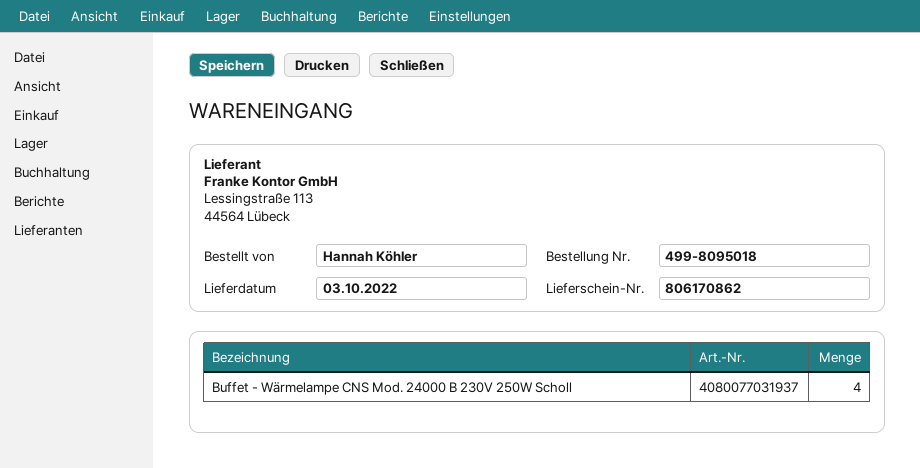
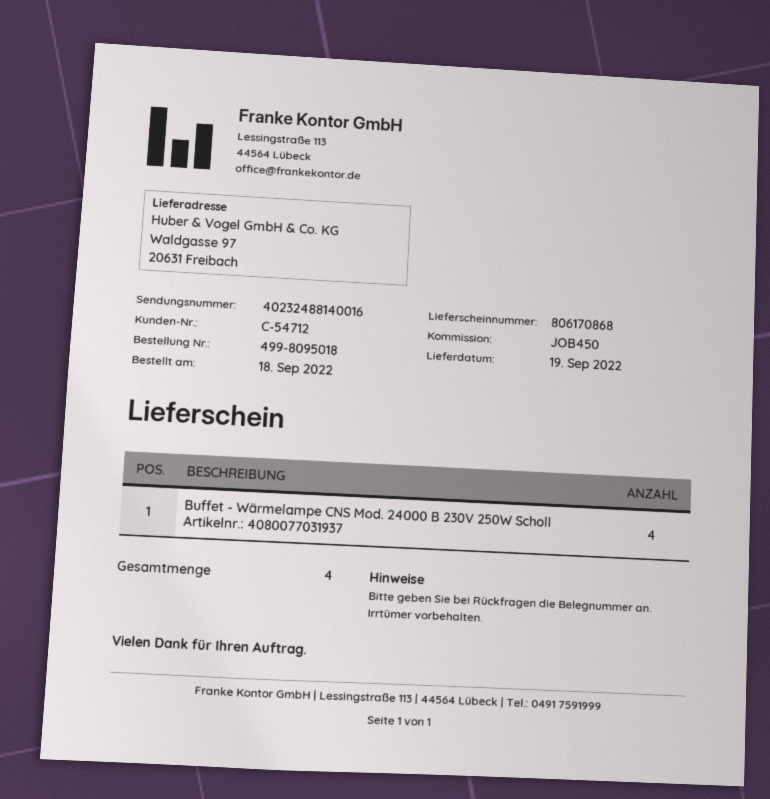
delivery note number: 806170862 -> 806170868
delivery date: 2022-10-03 -> 2022-09-19

